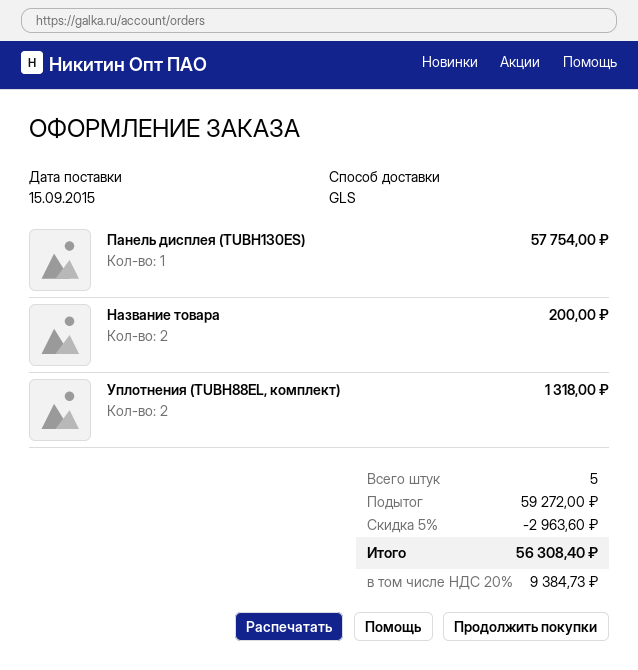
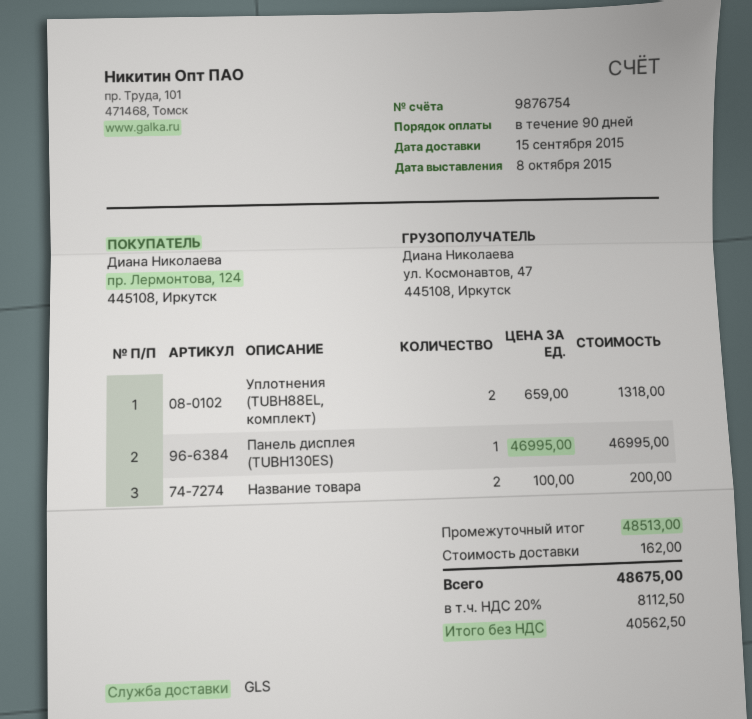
Панель дисплея (TUBH130ES): 1 for 57754.00 -> 1 for 46995.00
subtotal: 59272.00 -> 48513.00
discount: 5% = 2963.60 -> none
shipping: none -> 162.00
tax: 20% = 9384.73 -> 20% = 8112.50
total: 56308.40 -> 48675.00

